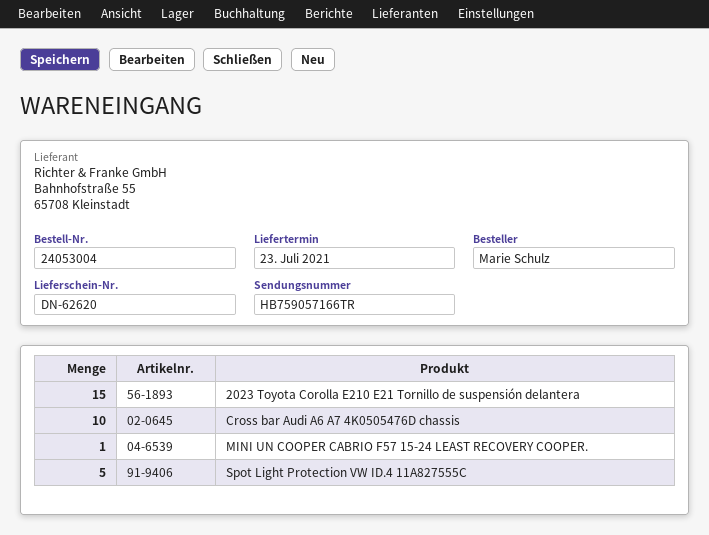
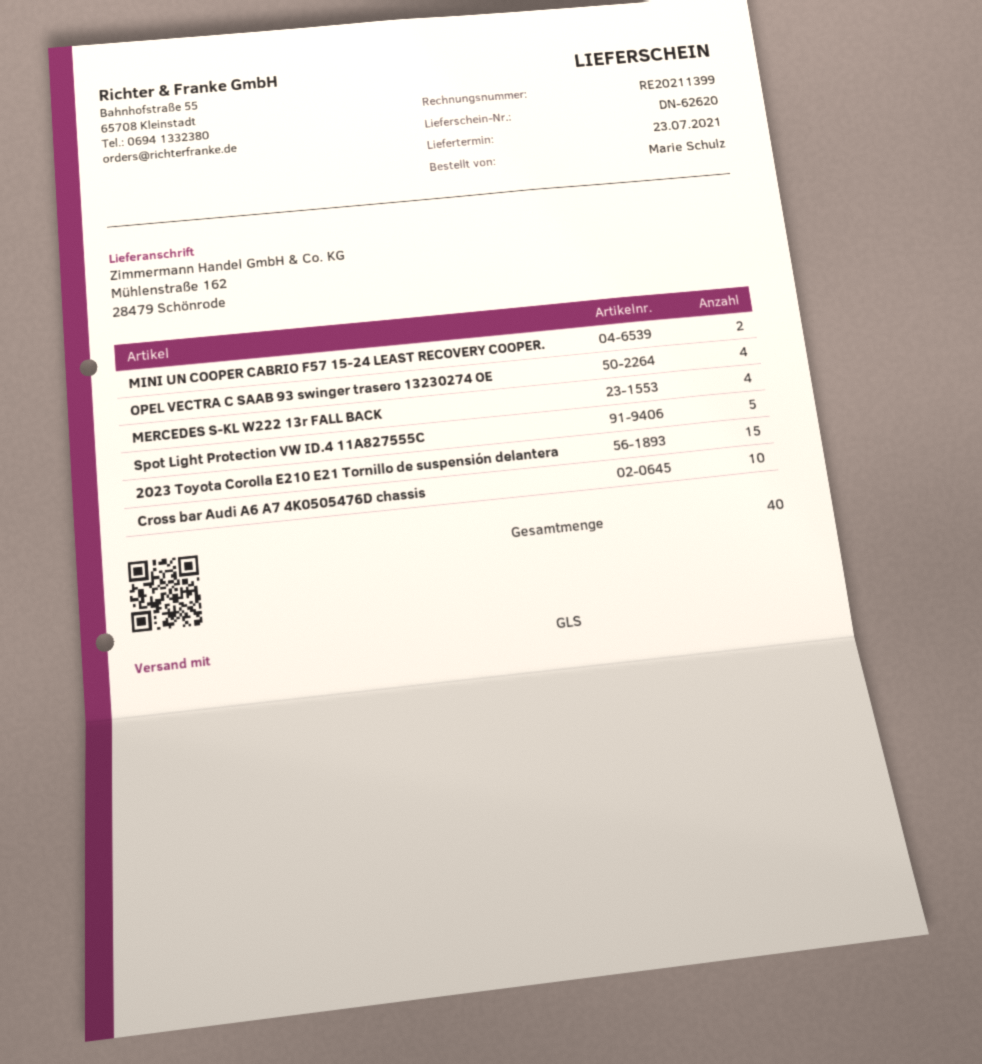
MINI UN COOPER CABRIO F57 15-24 LEAST RECOVERY COOPER.: 1 -> 2
OPEL VECTRA C SAAB 93 swinger trasero 13230274 OE: none -> 4
MERCEDES S-KL W222 13r FALL BACK: none -> 4

